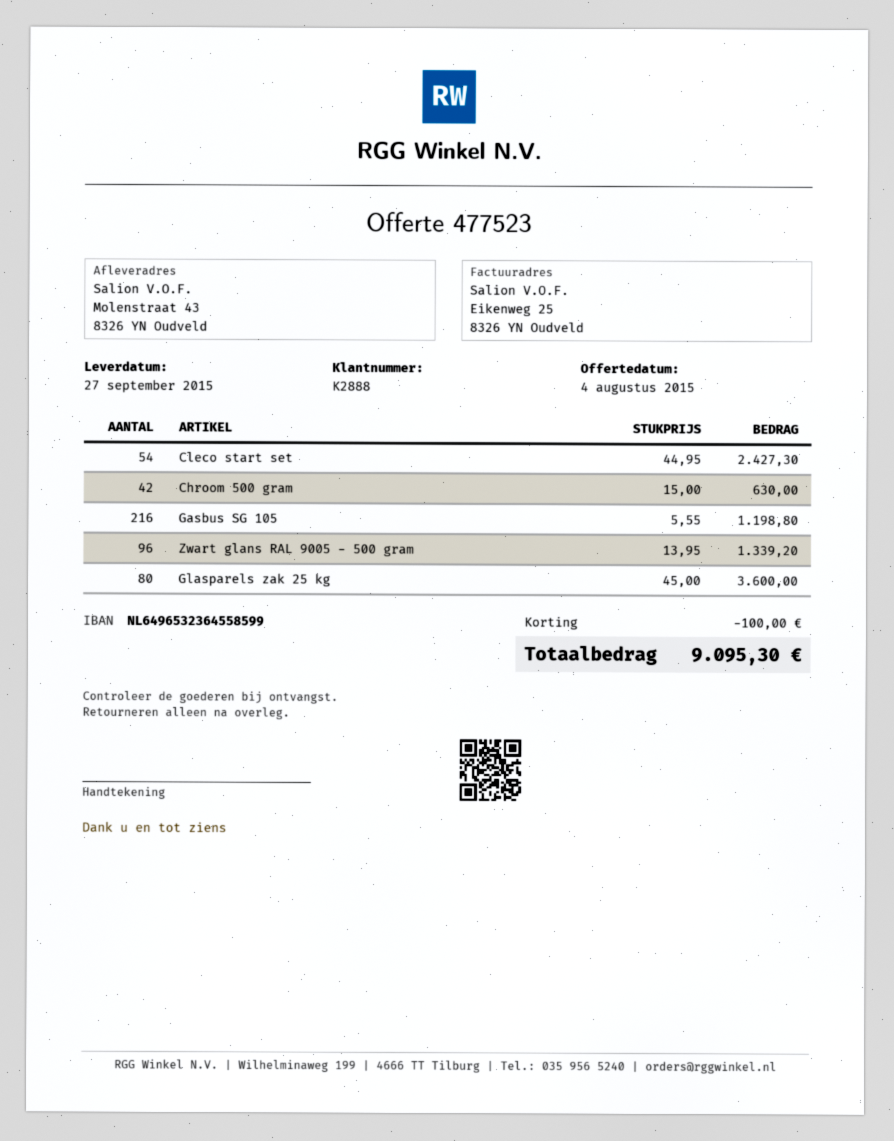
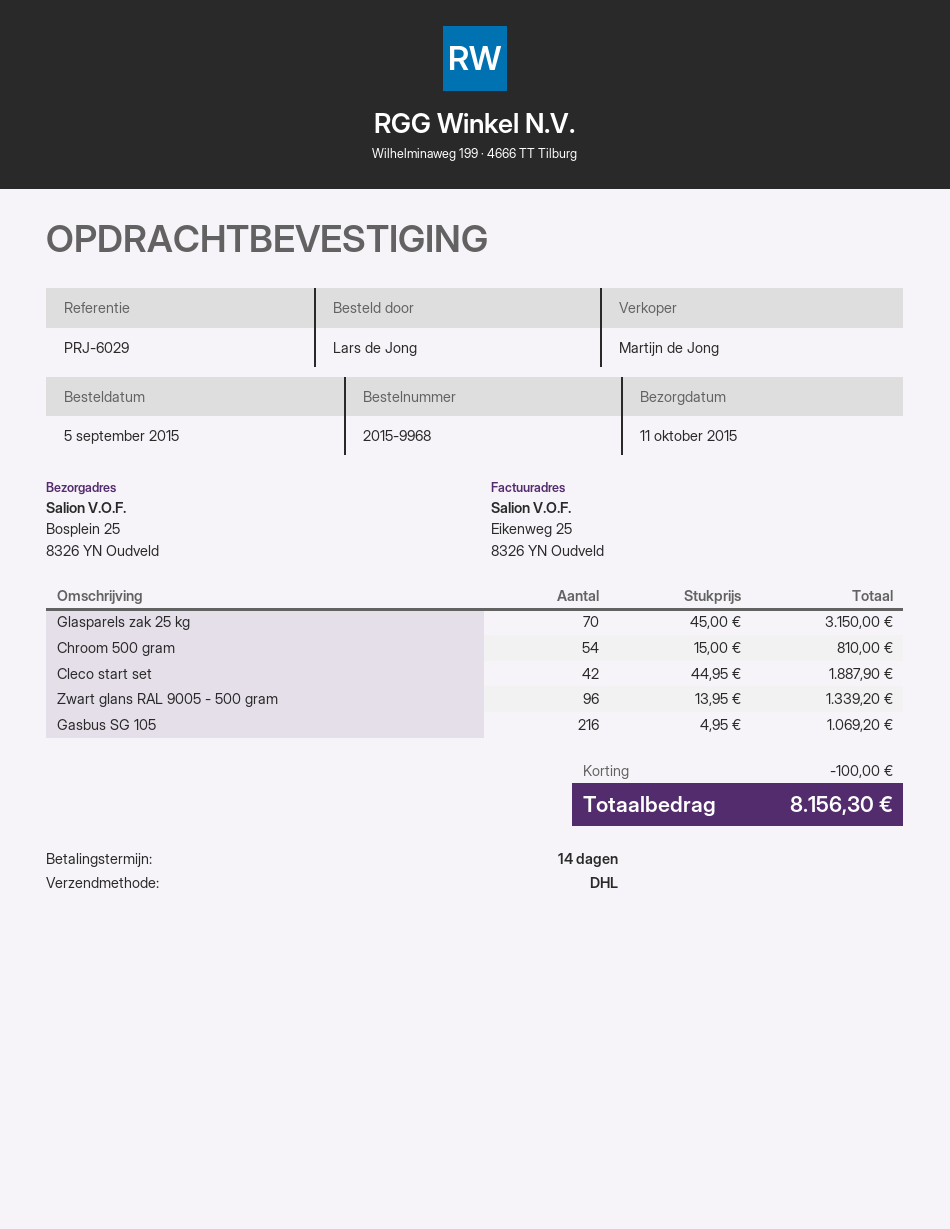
delivery date: 2015-09-27 -> 2015-10-11
ship to: Molenstraat 43, 8326 YN Oudveld -> Bosplein 25, 8326 YN Oudveld
Cleco start set: 54 x 44.95 = 2427.30 -> 42 x 44.95 = 1887.90
Chroom 500 gram: 42 x 15.00 = 630.00 -> 54 x 15.00 = 810.00
Gasbus SG 105: 216 x 5.55 = 1198.80 -> 216 x 4.95 = 1069.20
Glasparels zak 25 kg: 80 x 45.00 = 3600.00 -> 70 x 45.00 = 3150.00
total: 9095.30 -> 8156.30

